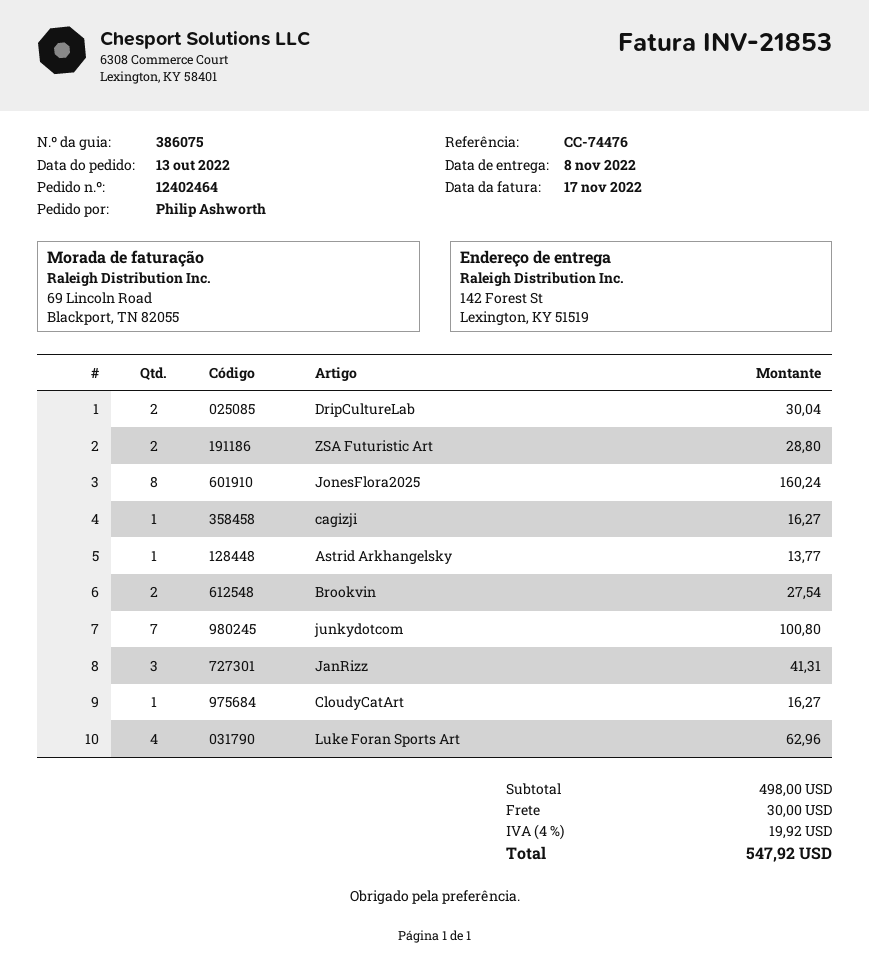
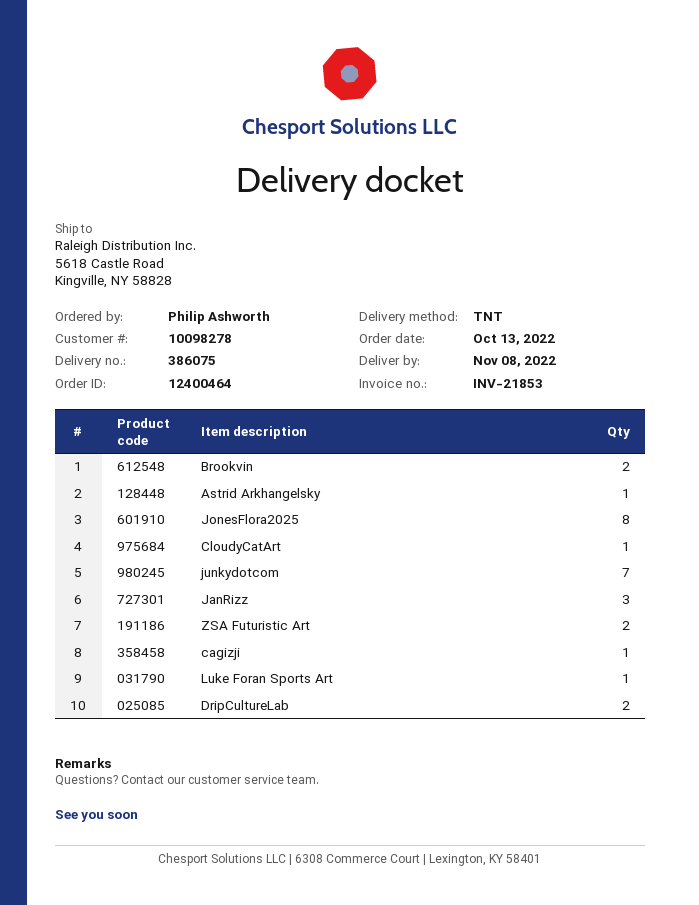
order number: 12402464 -> 12400464
ship to: 142 Forest St, Lexington, KY 51519 -> 5618 Castle Road, Kingville, NY 58828
Luke Foran Sports Art: 4 -> 1

